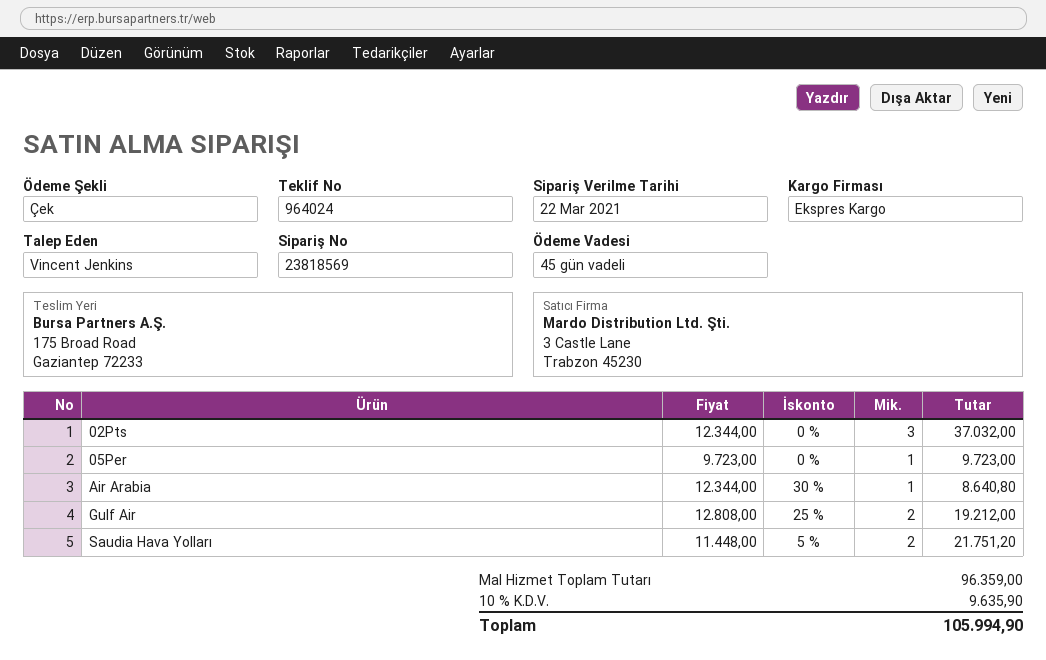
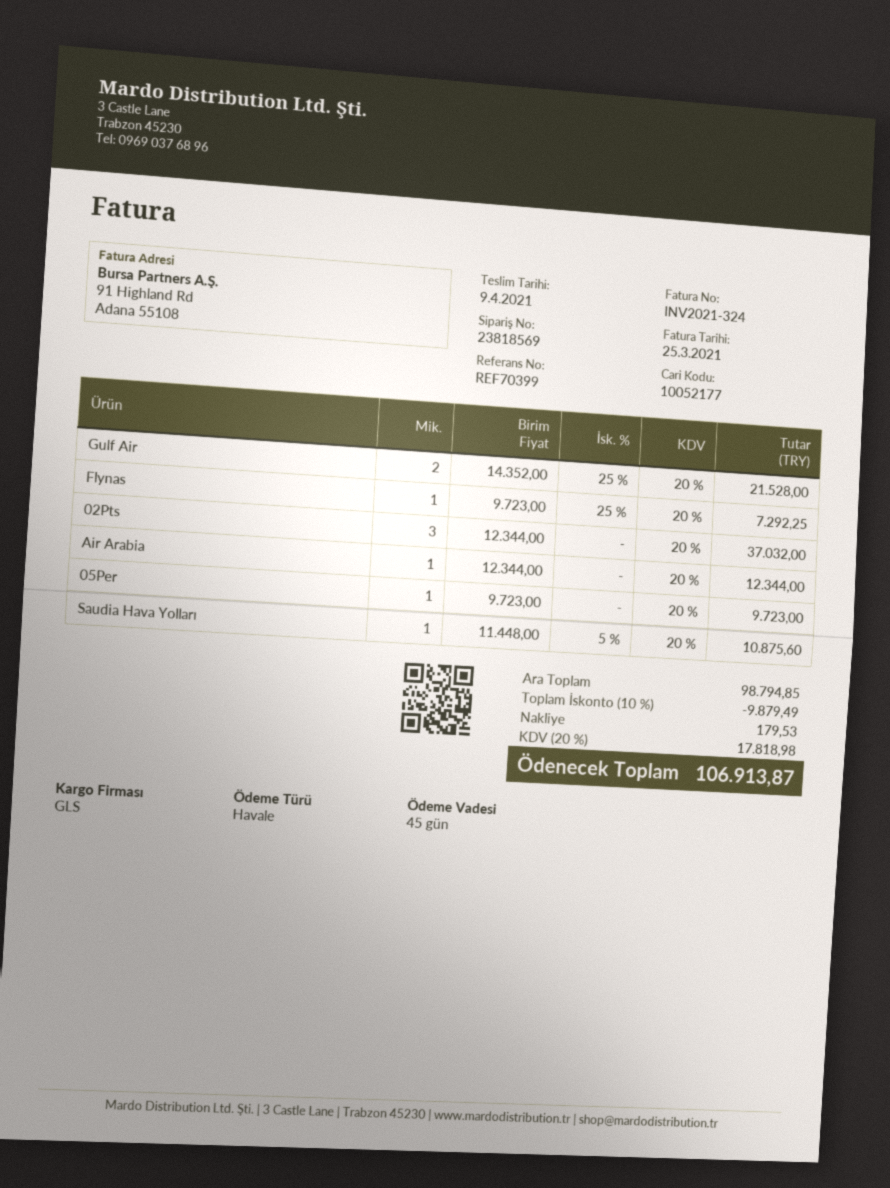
payment method: cheque -> bank transfer
shipping method: express -> GLS
Air Arabia: 1 x 12344.00 - 30% = 8640.80 -> 1 x 12344.00 = 12344.00
Gulf Air: 2 x 12808.00 - 25% = 19212.00 -> 2 x 14352.00 - 25% = 21528.00
Saudia Hava Yolları: 2 x 11448.00 - 5% = 21751.20 -> 1 x 11448.00 - 5% = 10875.60
Flynas: none -> 1 x 9723.00 - 25% = 7292.25
subtotal: 96359.00 -> 98794.85
discount: none -> 10% = 9879.49
shipping: none -> 179.53
tax: 10% = 9635.90 -> 20% = 17818.98
total: 105994.90 -> 106913.87

